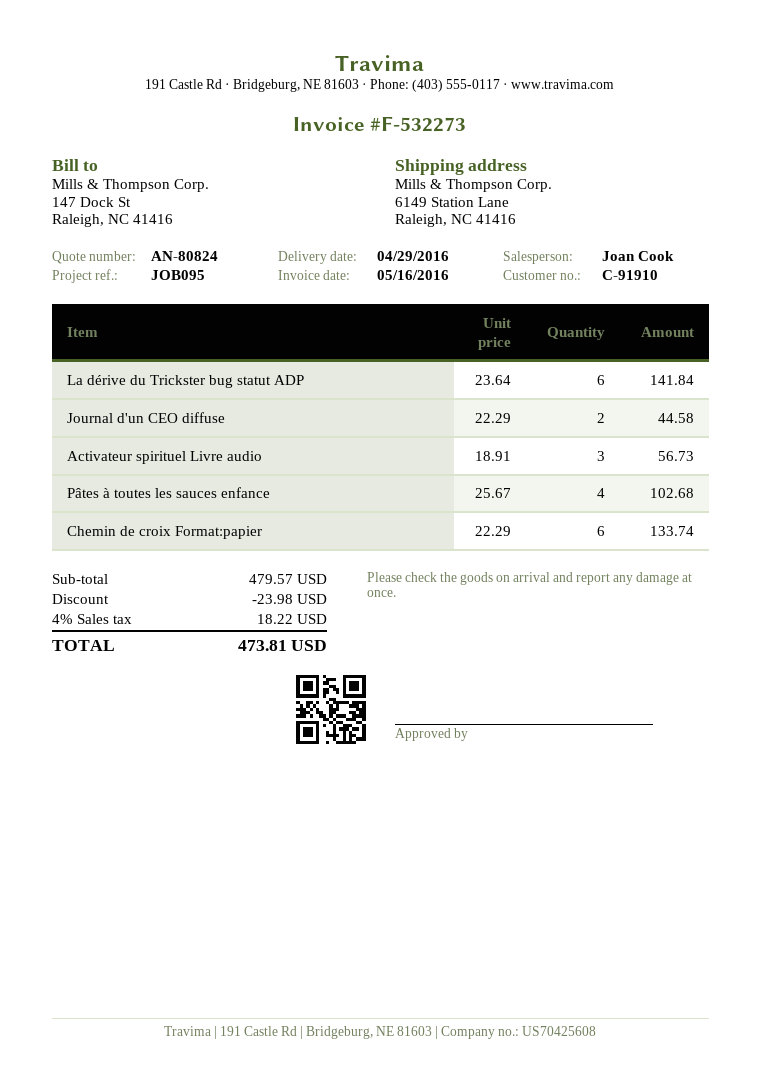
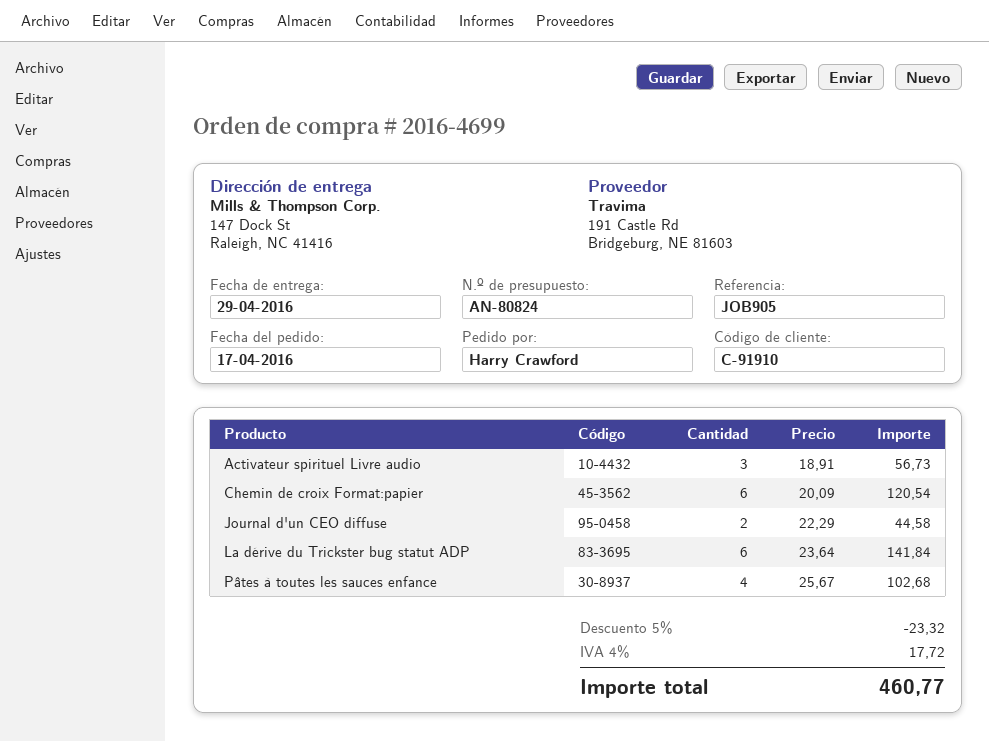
reference: JOB095 -> JOB905
ship to: 6149 Station Lane, Raleigh, NC 41416 -> 147 Dock St, Raleigh, NC 41416
Chemin de croix Format:papier: 6 x 22.29 = 133.74 -> 6 x 20.09 = 120.54
discount: 23.98 -> 23.32
tax: 4% = 18.22 -> 4% = 17.72
total: 473.81 -> 460.77

